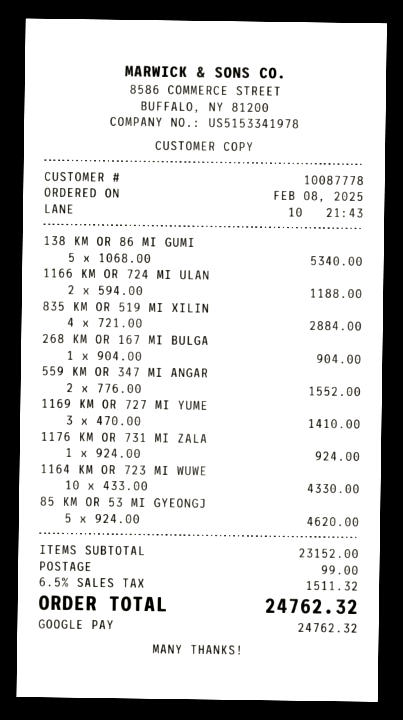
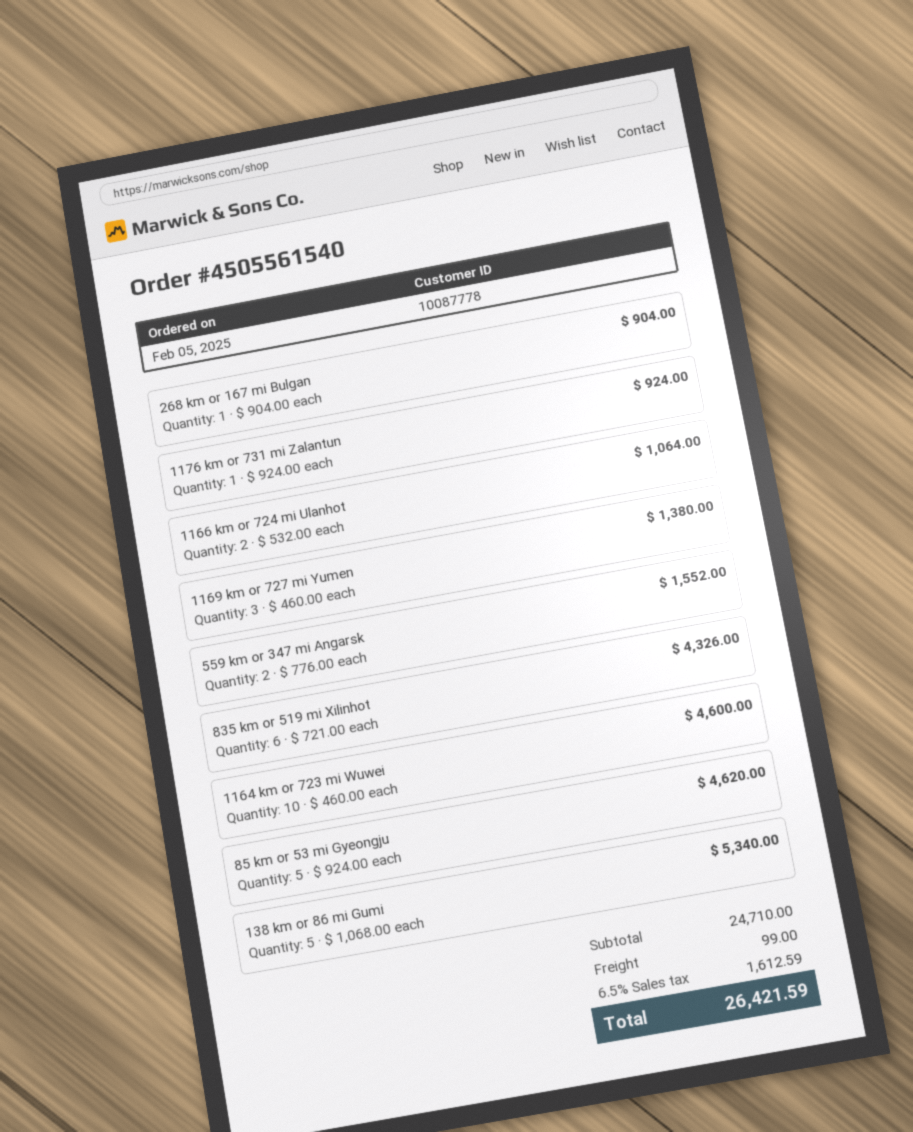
order date: 2025-02-08 -> 2025-02-05
1166 KM OR 724 MI ULAN: 2 x 594.00 = 1188.00 -> 2 x 532.00 = 1064.00
835 KM OR 519 MI XILIN: 4 x 721.00 = 2884.00 -> 6 x 721.00 = 4326.00
1169 KM OR 727 MI YUME: 3 x 470.00 = 1410.00 -> 3 x 460.00 = 1380.00
1164 KM OR 723 MI WUWE: 10 x 433.00 = 4330.00 -> 10 x 460.00 = 4600.00
subtotal: 23152.00 -> 24710.00
tax: 6.5% = 1511.32 -> 6.5% = 1612.59
total: 24762.32 -> 26421.59

